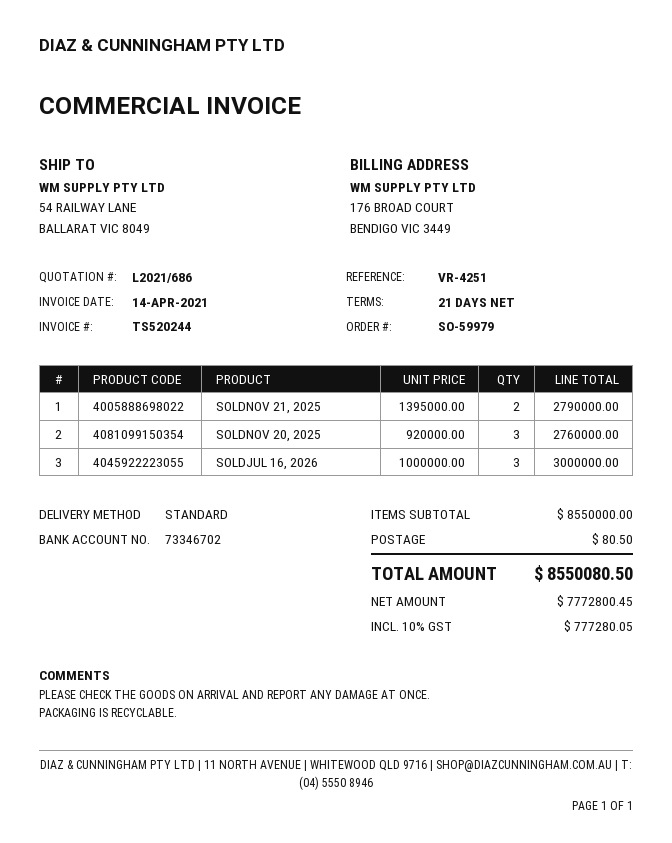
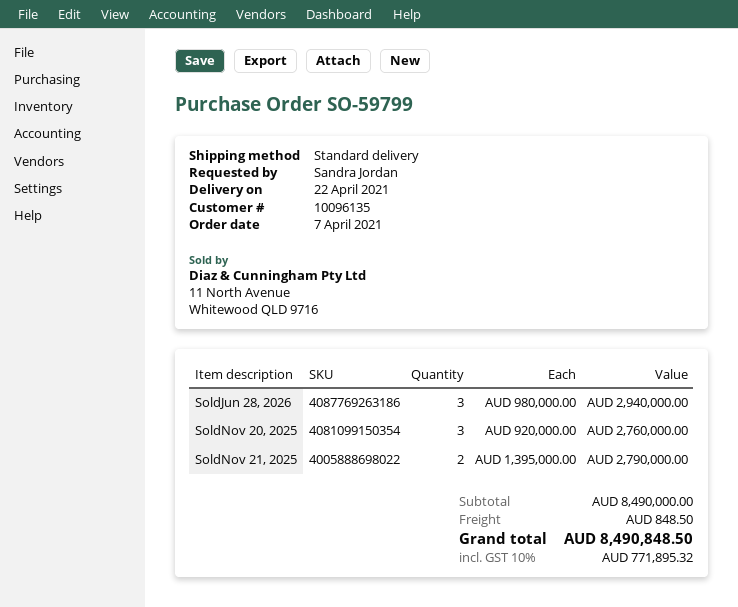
order number: SO-59979 -> SO-59799
SOLDJUL 16, 2026: 3 x 1000000.00 = 3000000.00 -> none
SoldJun 28, 2026: none -> 3 x 980000.00 = 2940000.00
subtotal: 8550000.00 -> 8490000.00
shipping: 80.50 -> 848.50
tax: 10% = 777280.05 -> 10% = 771895.32
total: 8550080.50 -> 8490848.50

